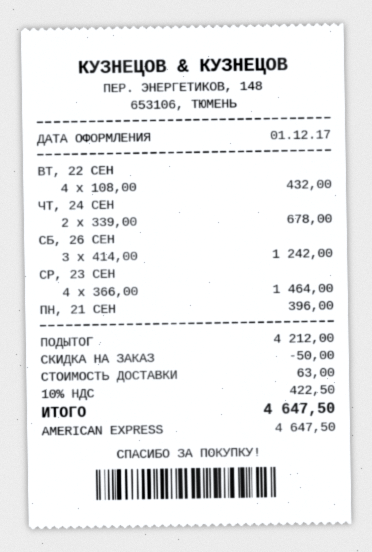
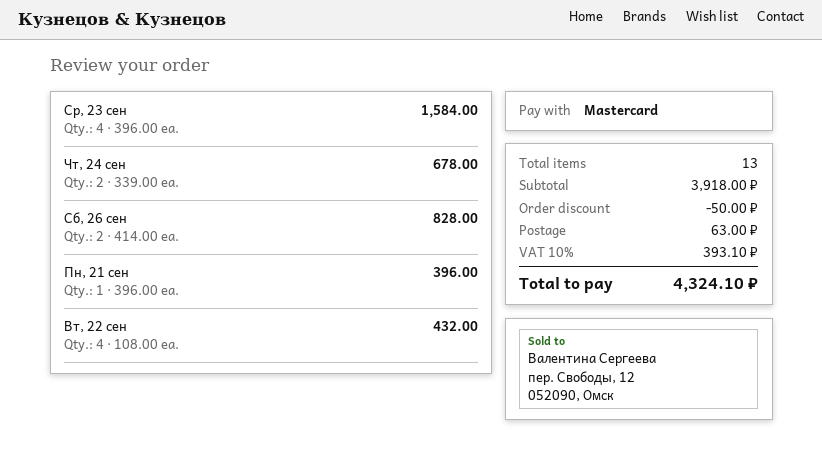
payment method: American Express -> Mastercard
СБ, 26 СЕН: 3 x 414.00 = 1242.00 -> 2 x 414.00 = 828.00
СР, 23 СЕН: 4 x 366.00 = 1464.00 -> 4 x 396.00 = 1584.00
subtotal: 4212.00 -> 3918.00
tax: 10% = 422.50 -> 10% = 393.10
total: 4647.50 -> 4324.10

